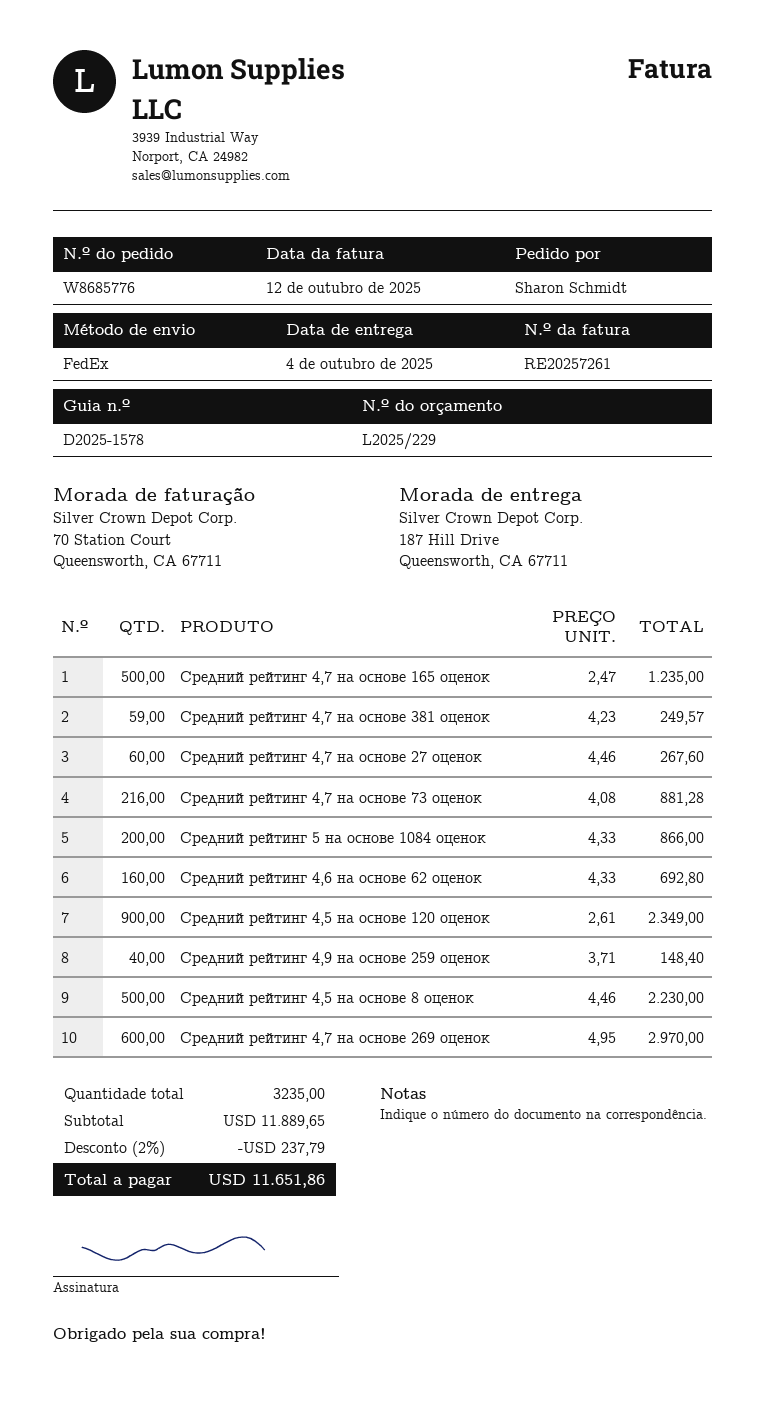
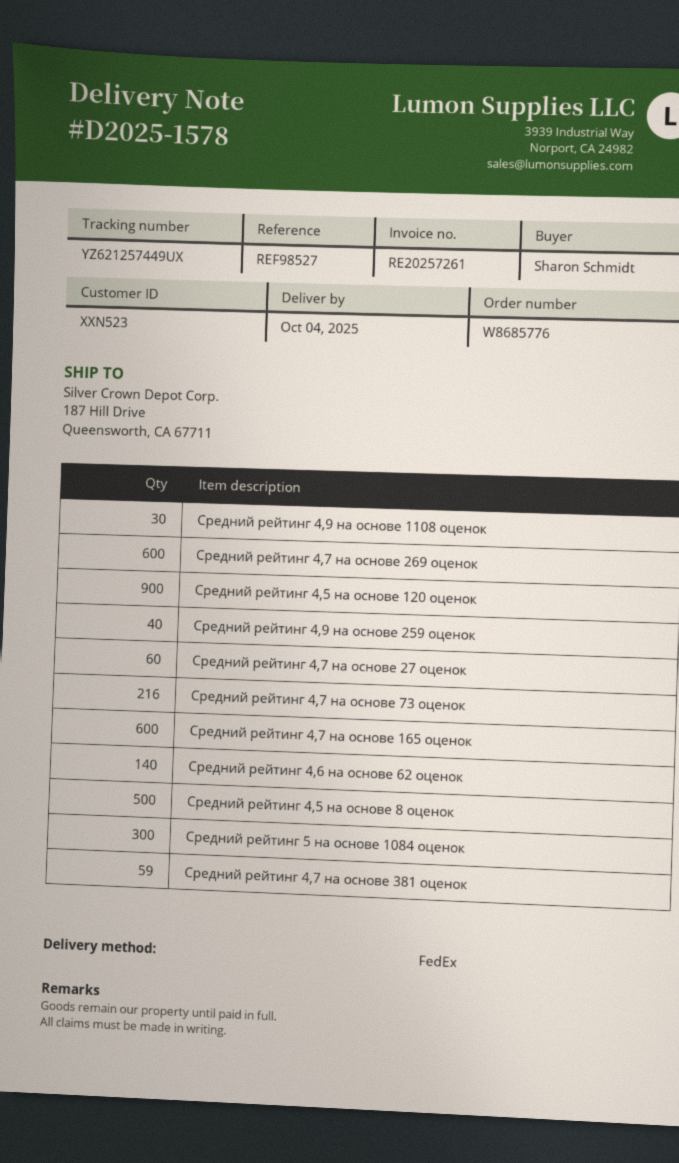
Средний рейтинг 4,7 на основе 165 оценок: 500 -> 600
Средний рейтинг 5 на основе 1084 оценок: 200 -> 300
Средний рейтинг 4,6 на основе 62 оценок: 160 -> 140
Средний рейтинг 4,9 на основе 1108 оценок: none -> 30

